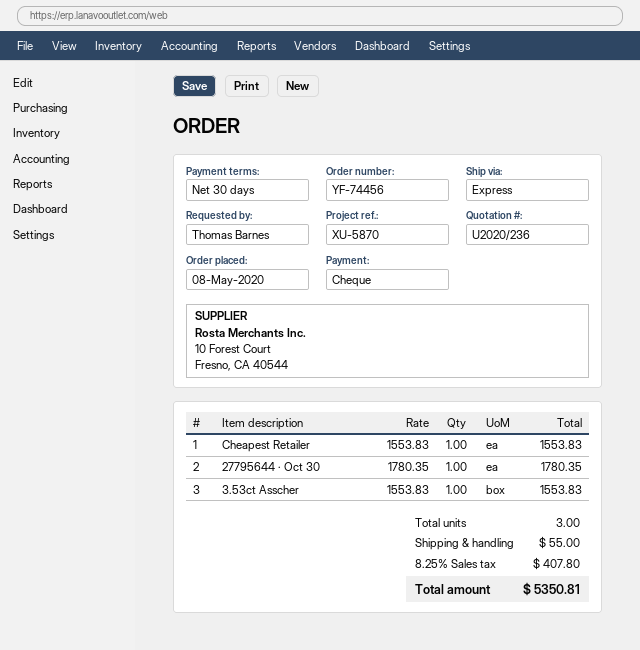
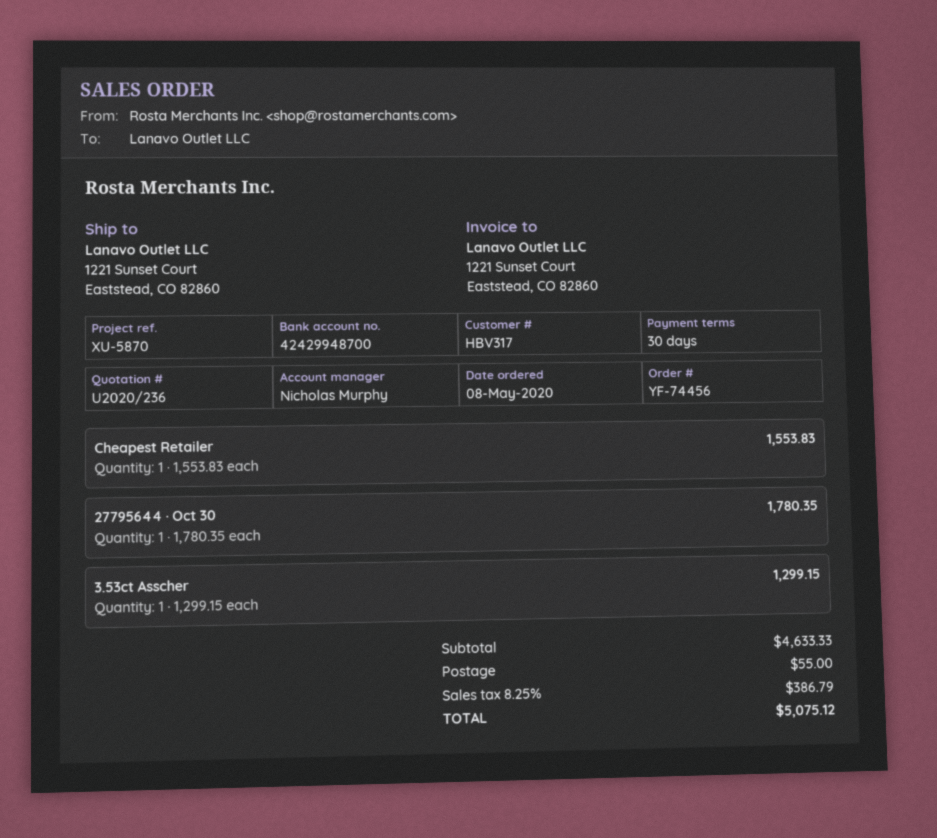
3.53ct Asscher: 1 x 1553.83 = 1553.83 -> 1 x 1299.15 = 1299.15
tax: 8.25% = 407.80 -> 8.25% = 386.79
total: 5350.81 -> 5075.12

